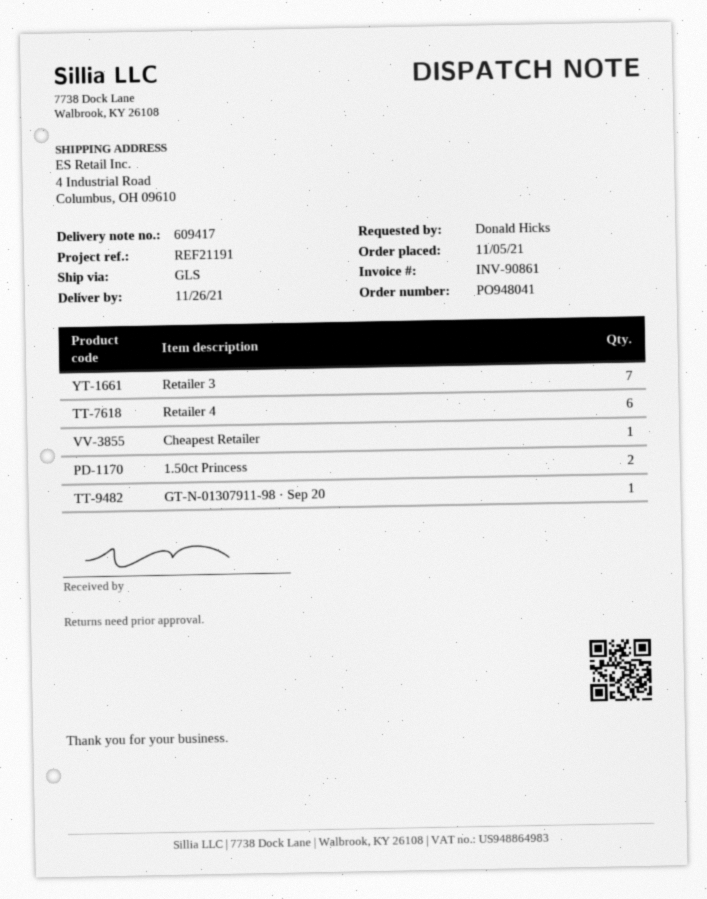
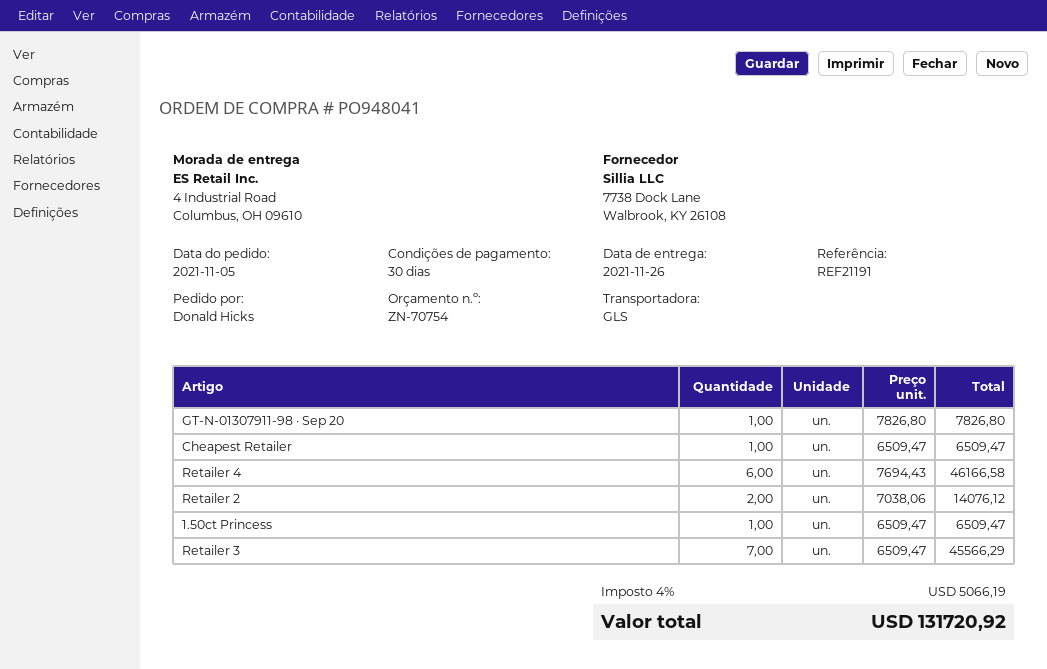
1.50ct Princess: 2 -> 1
Retailer 2: none -> 2

